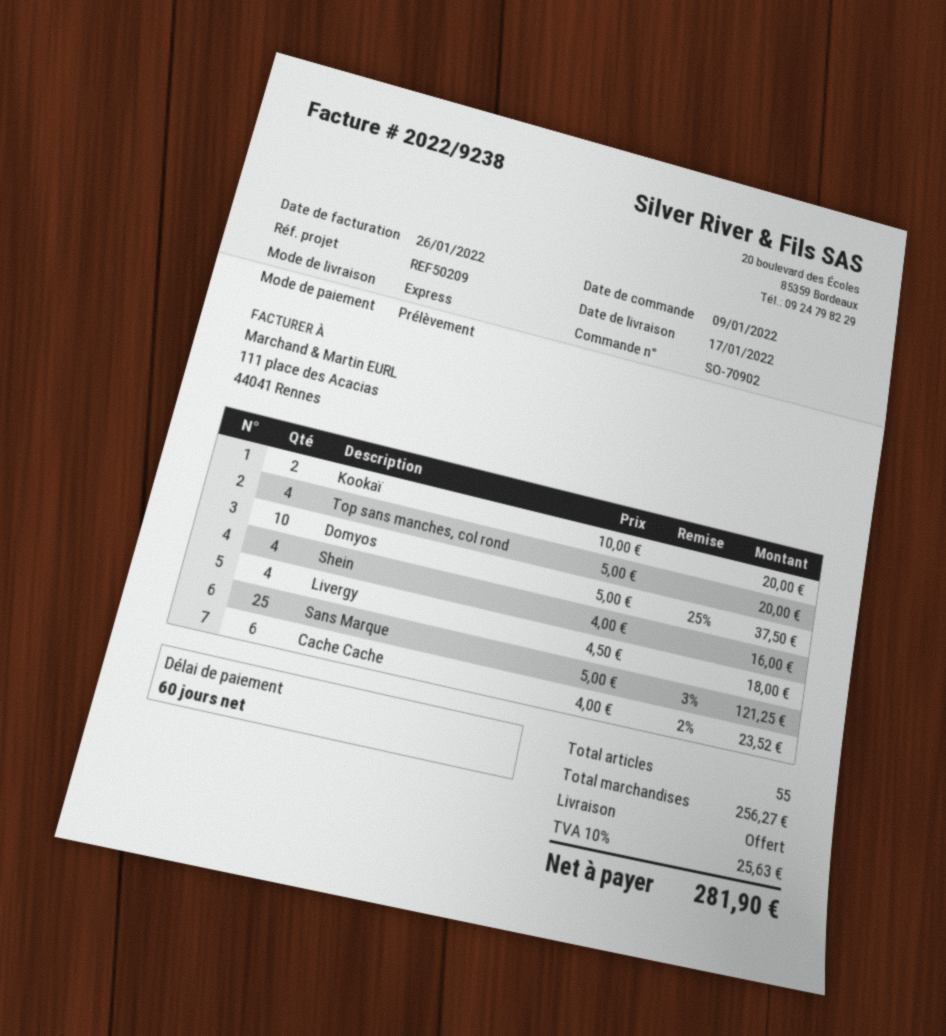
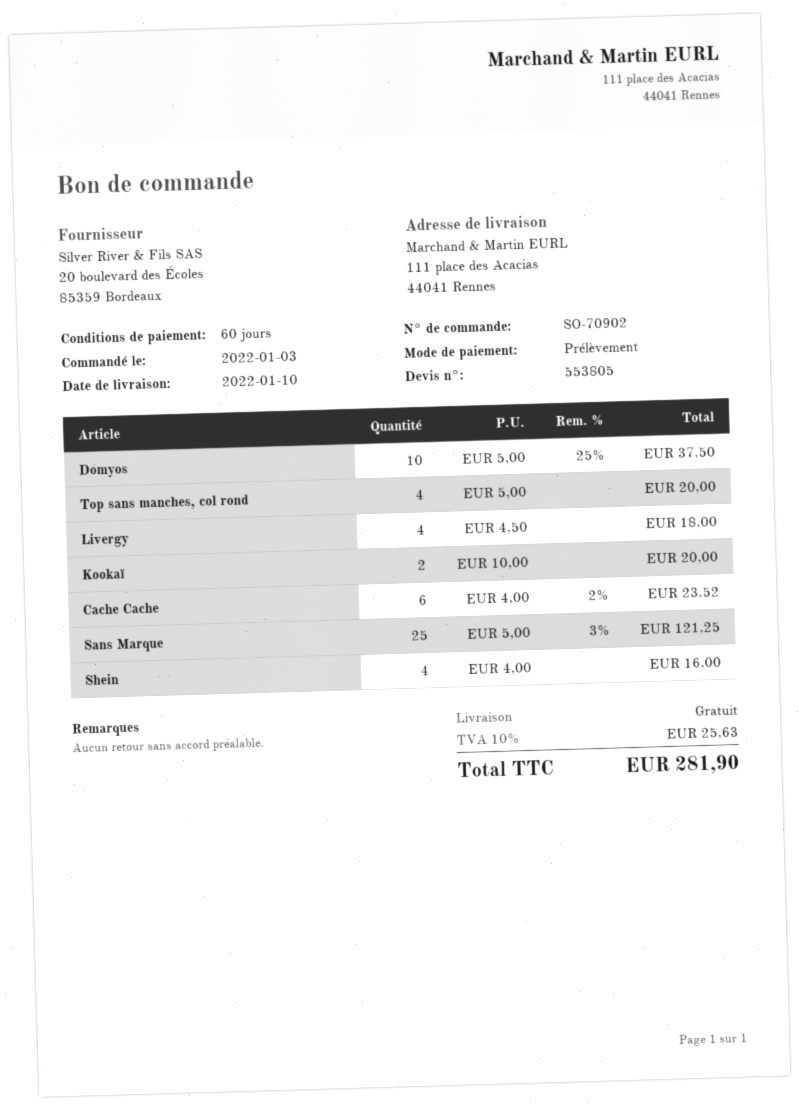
order date: 2022-01-09 -> 2022-01-03
delivery date: 2022-01-17 -> 2022-01-10

